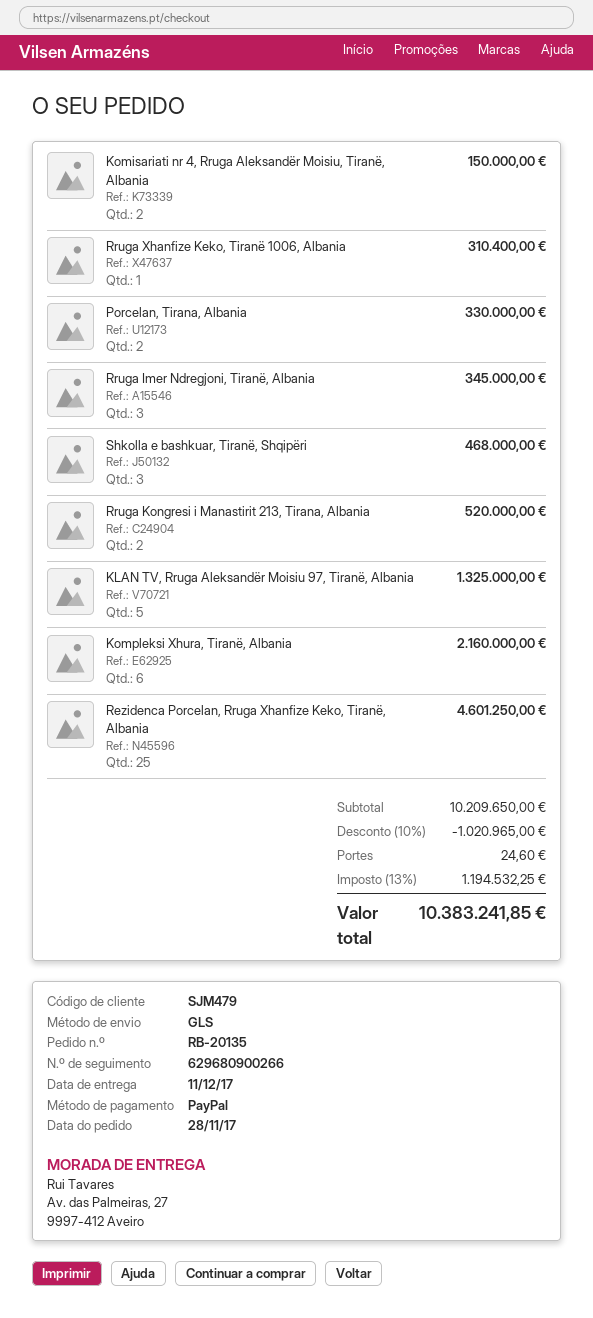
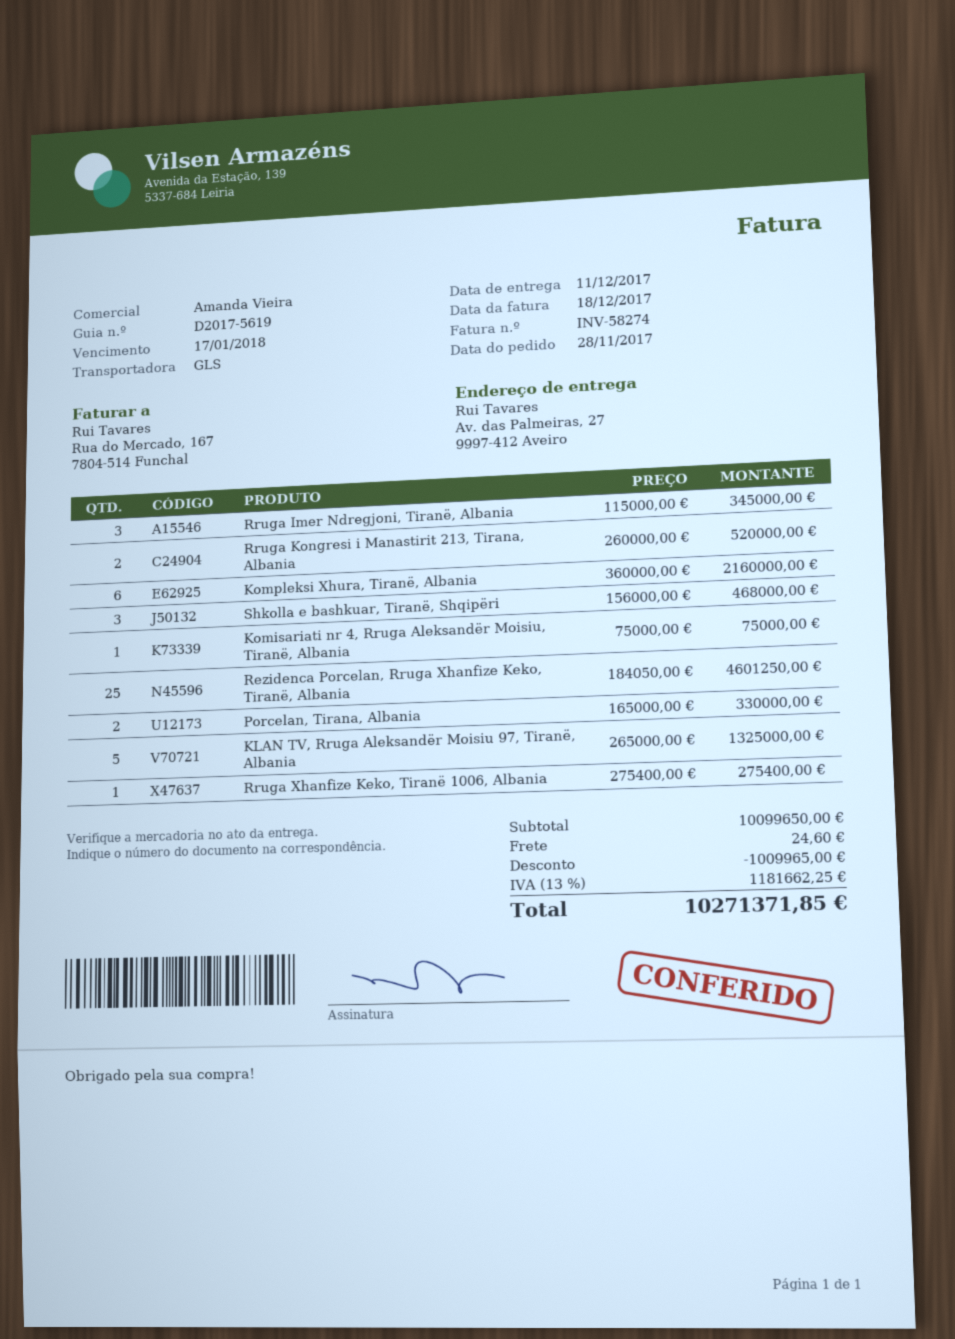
Komisariati nr 4, Rruga Aleksandër Moisiu, Tiranë, Albania: 2 for 150000.00 -> 1 for 75000.00
Rruga Xhanfize Keko, Tiranë 1006, Albania: 1 for 310400.00 -> 1 for 275400.00
subtotal: 10209650.00 -> 10099650.00
discount: 1020965.00 -> 1009965.00
tax: 13% = 1194532.25 -> 13% = 1181662.25
total: 10383241.85 -> 10271371.85

